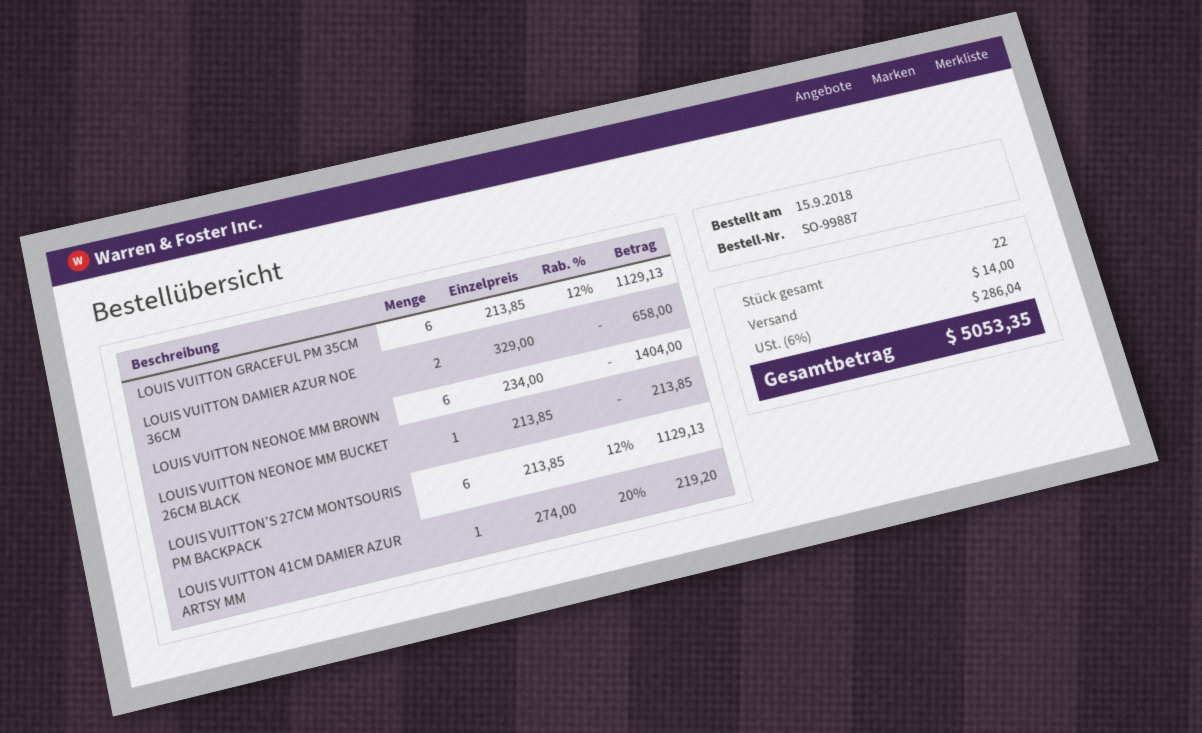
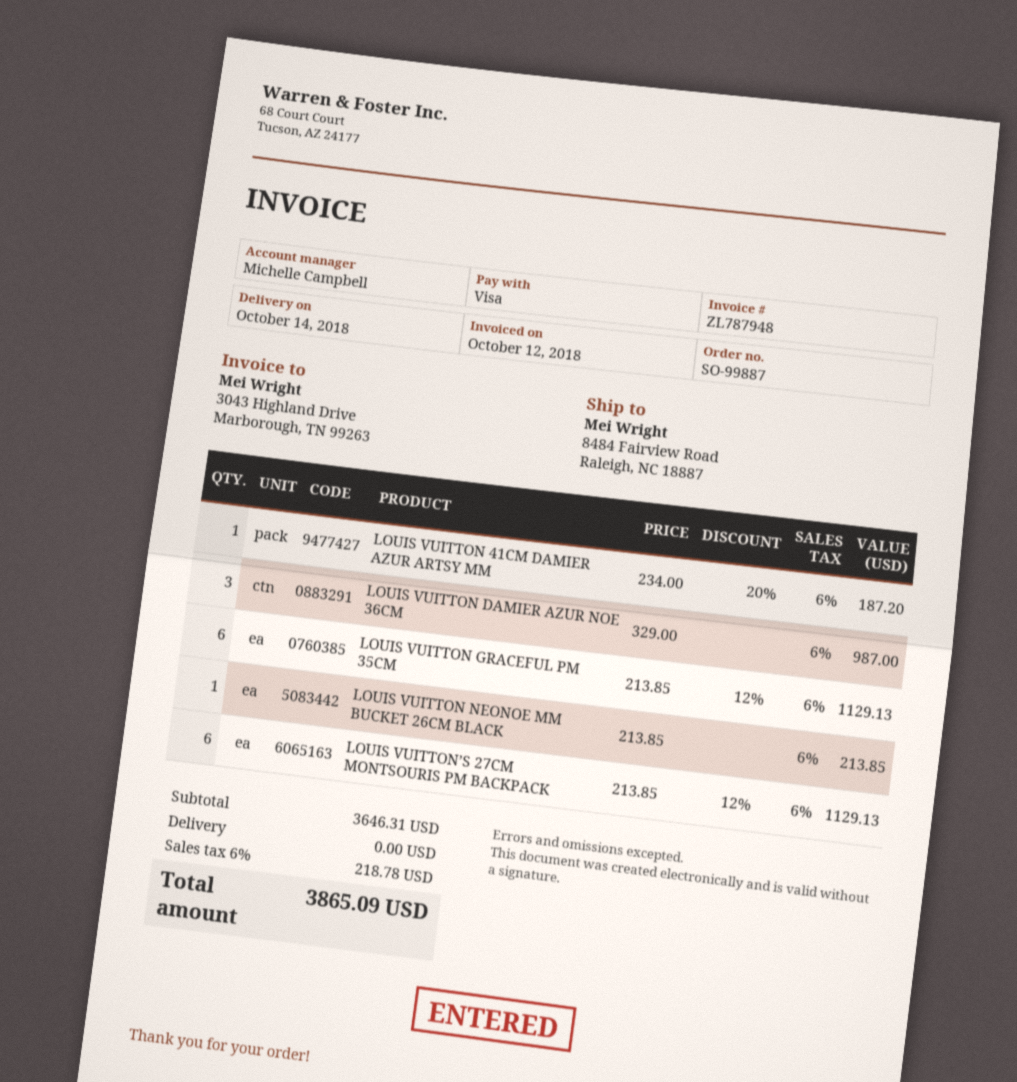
LOUIS VUITTON DAMIER AZUR NOE 36CM: 2 x 329.00 = 658.00 -> 3 x 329.00 = 987.00
LOUIS VUITTON NEONOE MM BROWN: 6 x 234.00 = 1404.00 -> none
LOUIS VUITTON 41CM DAMIER AZUR ARTSY MM: 1 x 274.00 - 20% = 219.20 -> 1 x 234.00 - 20% = 187.20
shipping: 14.00 -> 0.00
tax: 6% = 286.04 -> 6% = 218.78
total: 5053.35 -> 3865.09

